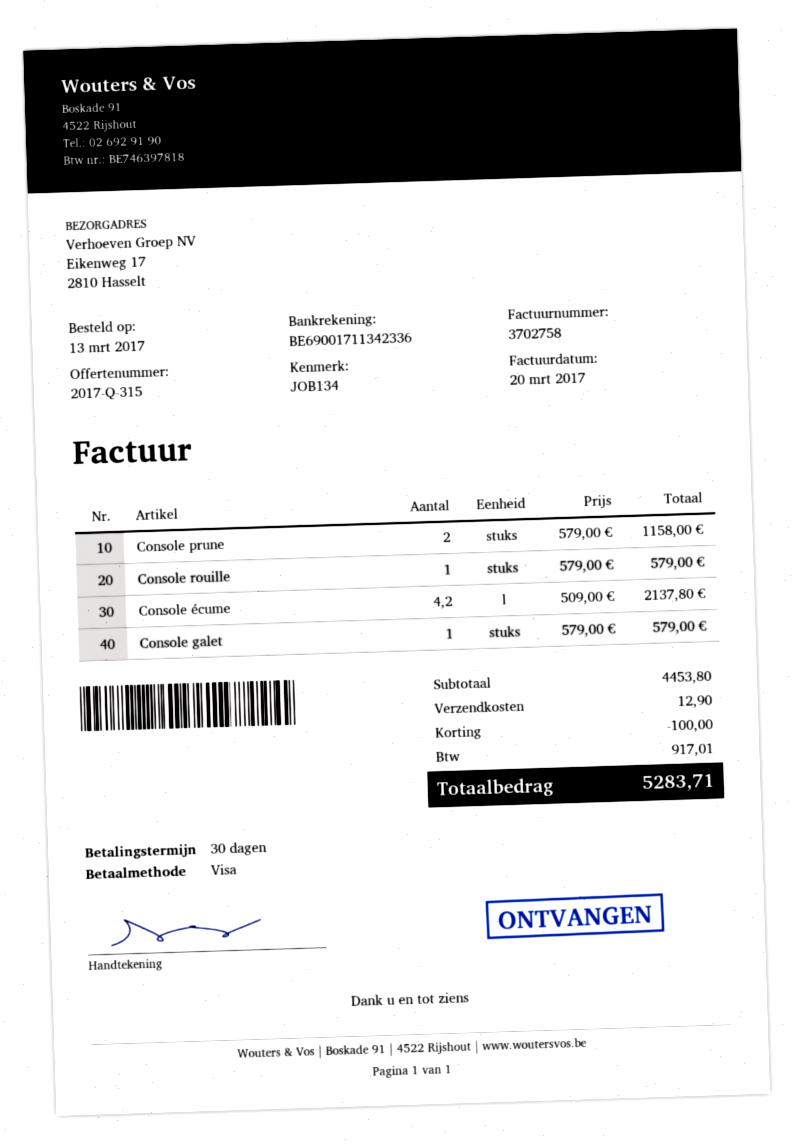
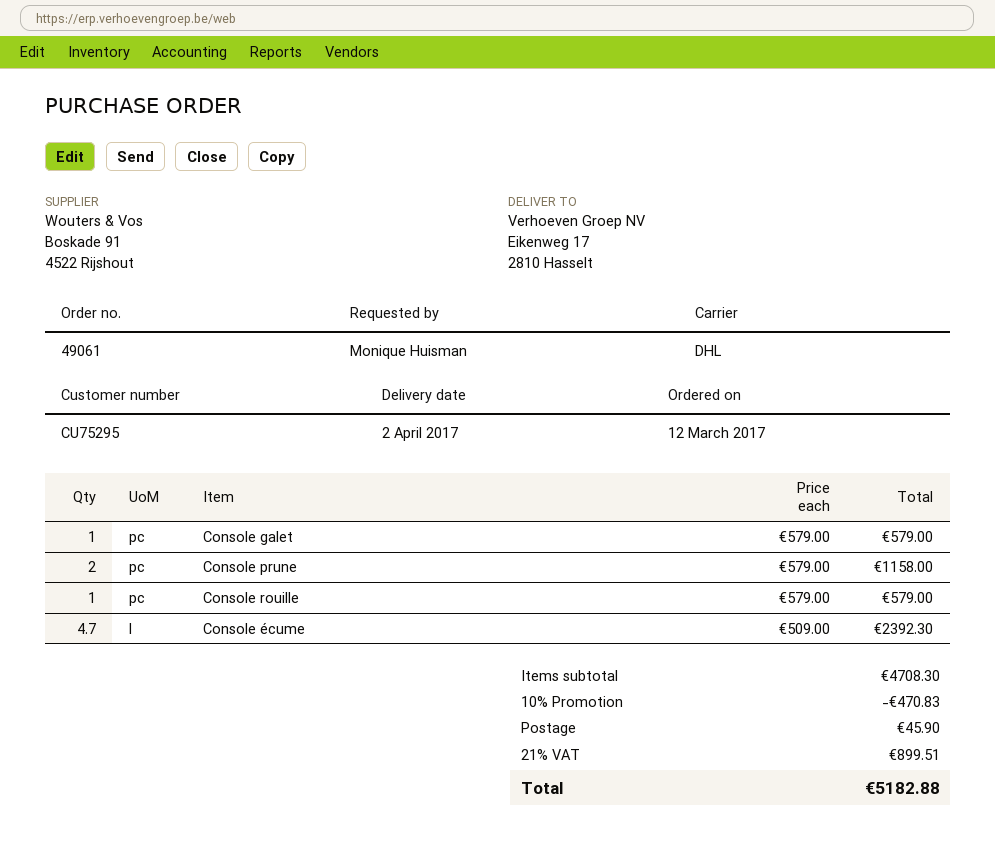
order date: 2017-03-13 -> 2017-03-12
Console écume: 4.2 x 509.00 = 2137.80 -> 4.7 x 509.00 = 2392.30
subtotal: 4453.80 -> 4708.30
discount: 100.00 -> 470.83
shipping: 12.90 -> 45.90
tax: 917.01 -> 899.51
total: 5283.71 -> 5182.88

